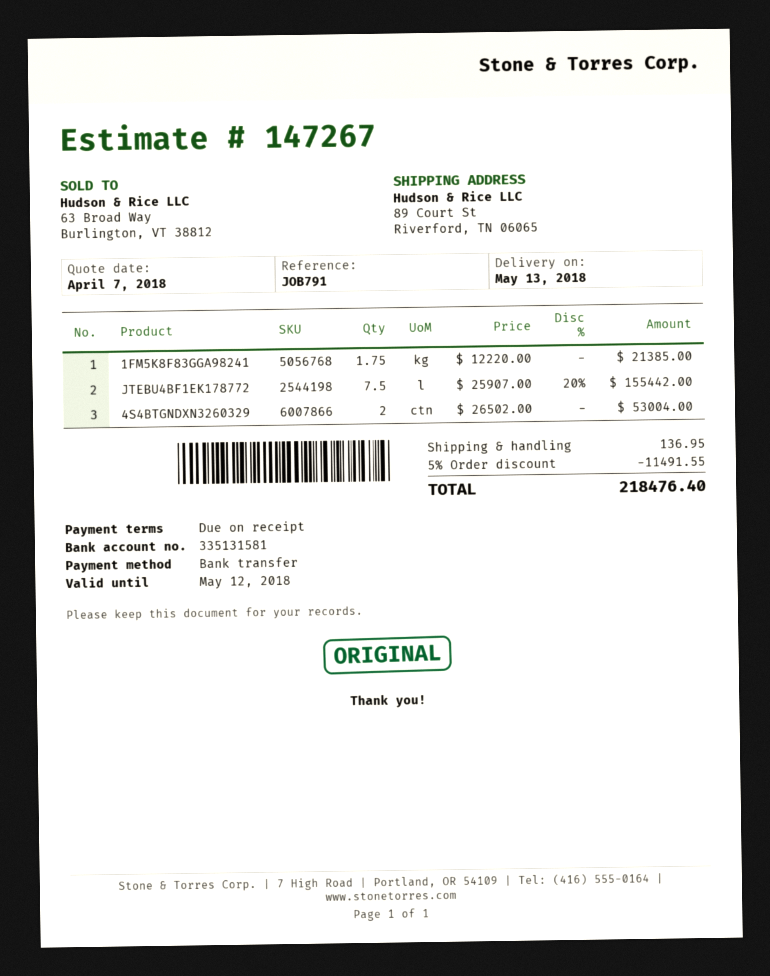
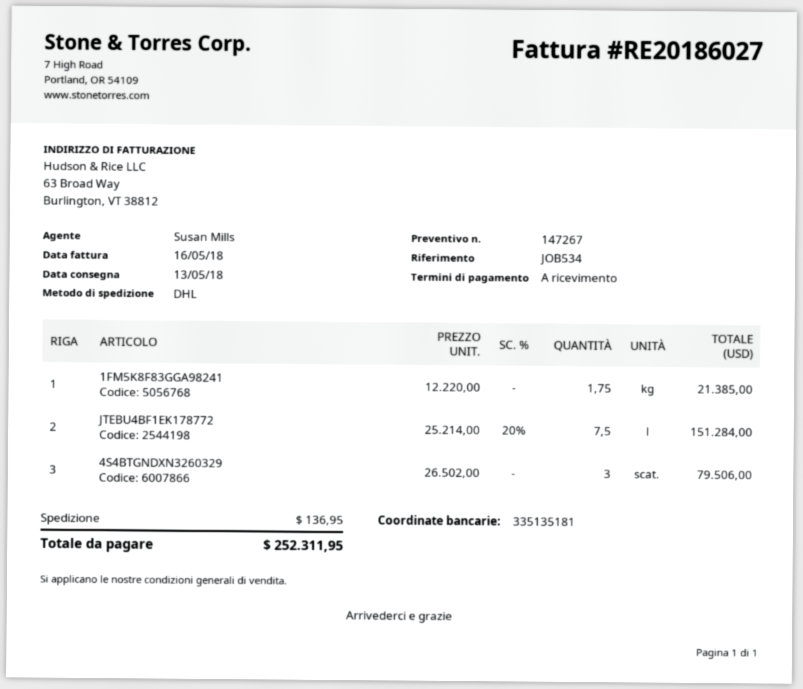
reference: JOB791 -> JOB534
bank account: 335131581 -> 335135181
JTEBU4BF1EK178772: 7.5 x 25907.00 - 20% = 155442.00 -> 7.5 x 25214.00 - 20% = 151284.00
4S4BTGNDXN3260329: 2 x 26502.00 = 53004.00 -> 3 x 26502.00 = 79506.00
discount: 5% = 11491.55 -> none
total: 218476.40 -> 252311.95

